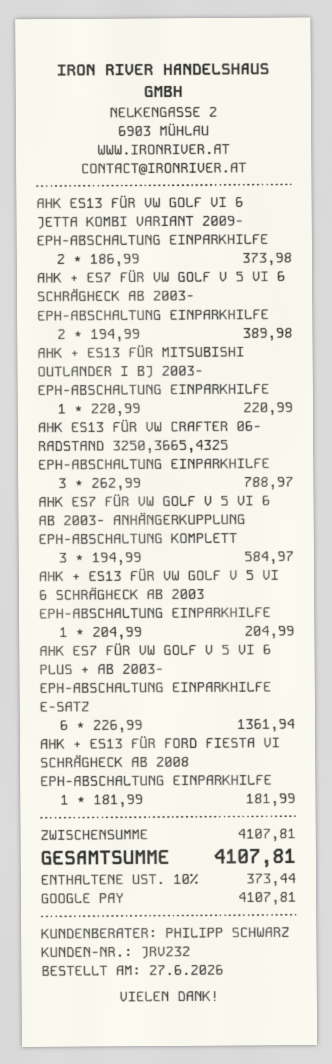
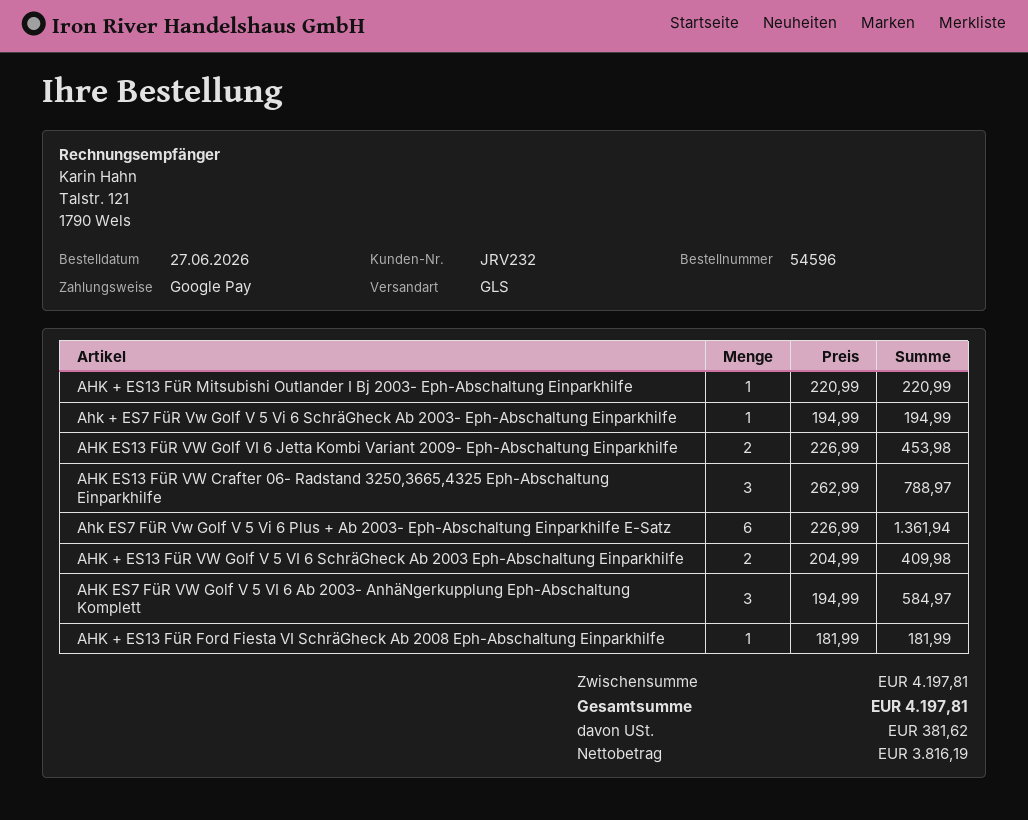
AHK ES13 FÜR VW GOLF VI 6 JETTA KOMBI VARIANT 2009- EPH-ABSCHALTUNG EINPARKHILFE: 2 x 186.99 = 373.98 -> 2 x 226.99 = 453.98
AHK + ES7 FÜR VW GOLF V 5 VI 6 SCHRÄGHECK AB 2003- EPH-ABSCHALTUNG EINPARKHILFE: 2 x 194.99 = 389.98 -> 1 x 194.99 = 194.99
AHK + ES13 FÜR VW GOLF V 5 VI 6 SCHRÄGHECK AB 2003 EPH-ABSCHALTUNG EINPARKHILFE: 1 x 204.99 = 204.99 -> 2 x 204.99 = 409.98
subtotal: 4107.81 -> 4197.81
tax: 373.44 -> 381.62
total: 4107.81 -> 4197.81

